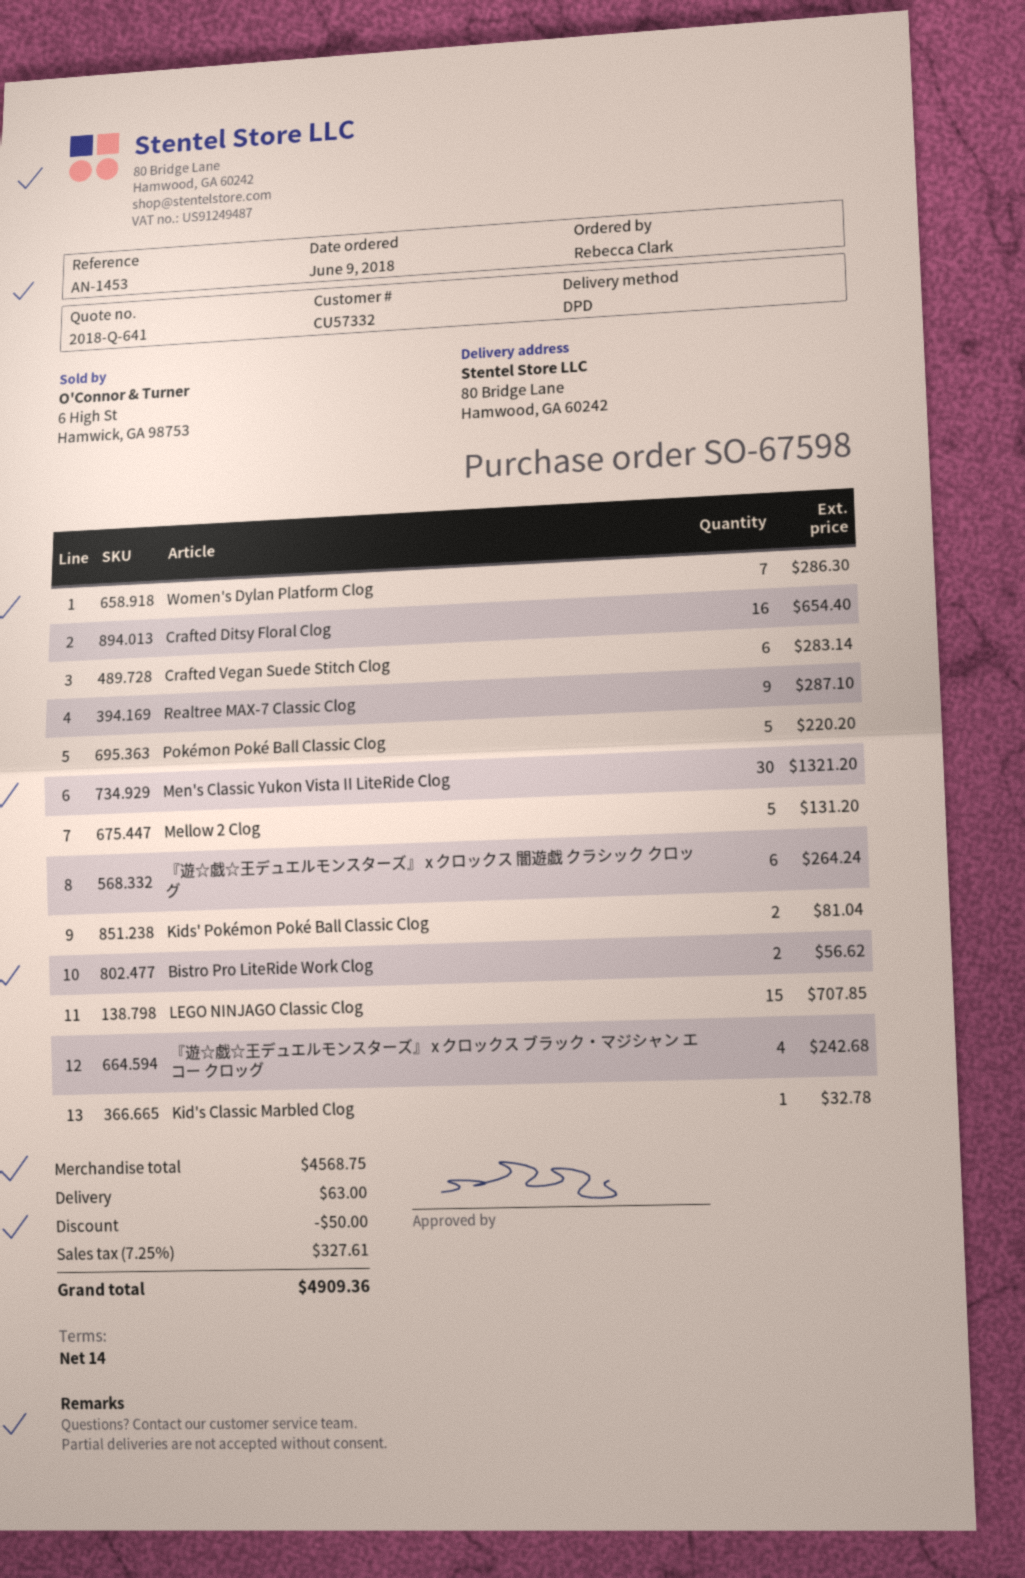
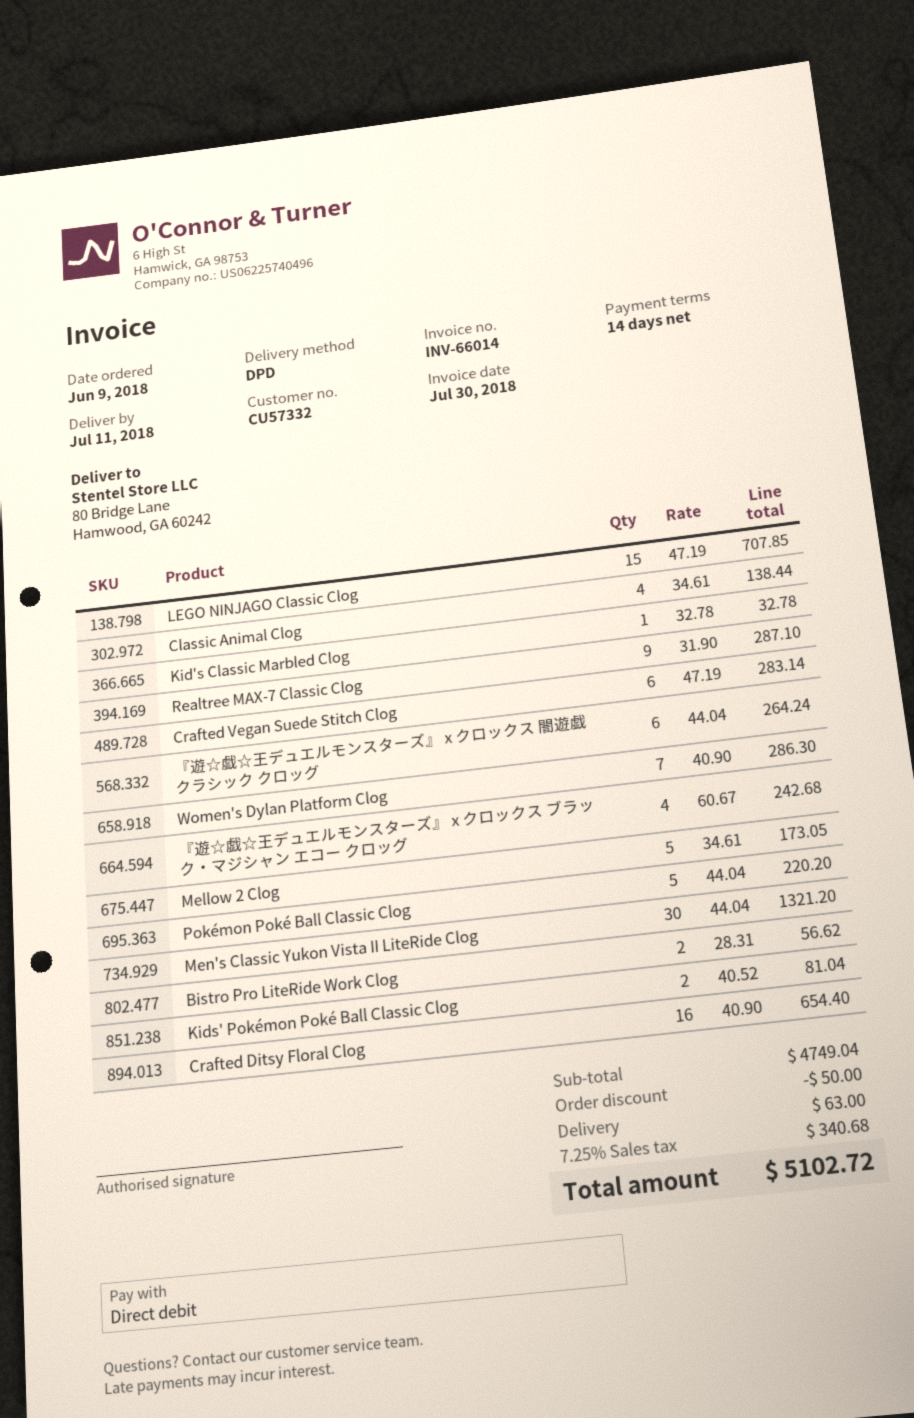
Mellow 2 Clog: 5 for 131.20 -> 5 for 173.05
Classic Animal Clog: none -> 4 for 138.44
subtotal: 4568.75 -> 4749.04
tax: 7.25% = 327.61 -> 7.25% = 340.68
total: 4909.36 -> 5102.72

